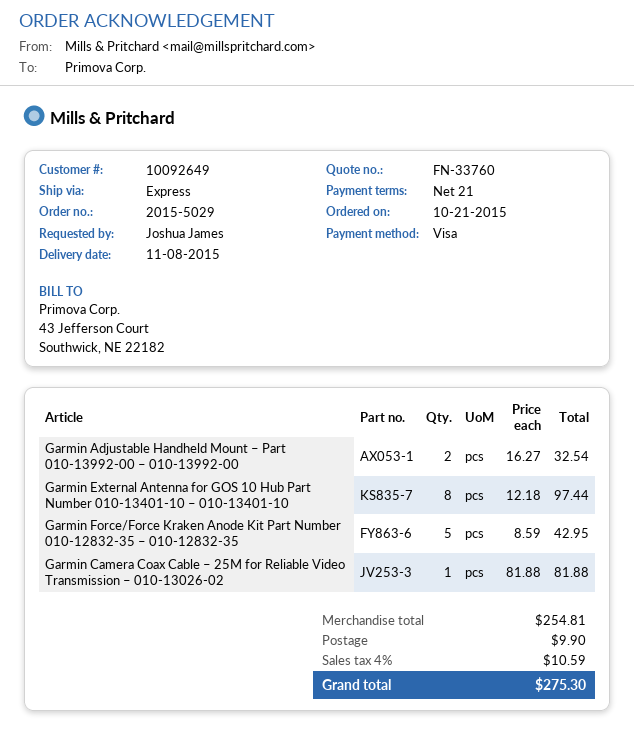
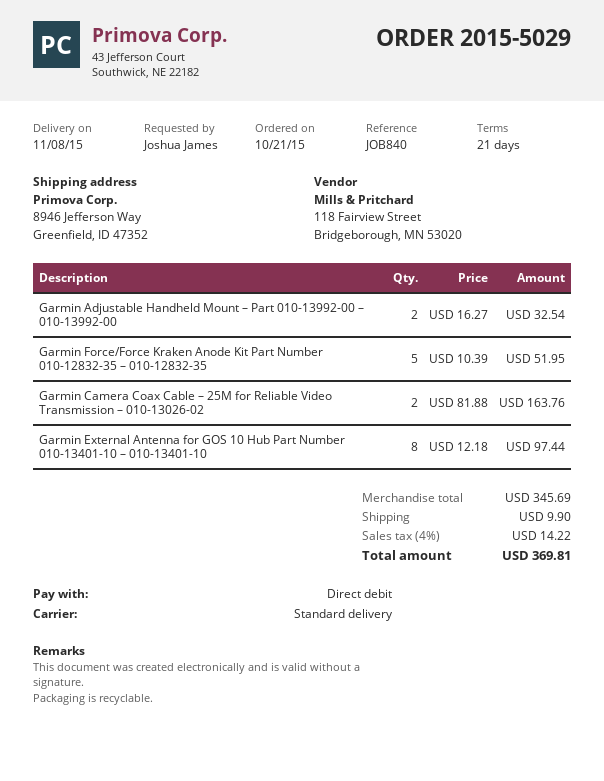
payment method: Visa -> direct debit
shipping method: express -> standard
Garmin Force/Force Kraken Anode Kit Part Number 010-12832-35 – 010-12832-35: 5 x 8.59 = 42.95 -> 5 x 10.39 = 51.95
Garmin Camera Coax Cable – 25M for Reliable Video Transmission – 010-13026-02: 1 x 81.88 = 81.88 -> 2 x 81.88 = 163.76
subtotal: 254.81 -> 345.69
tax: 4% = 10.59 -> 4% = 14.22
total: 275.30 -> 369.81

